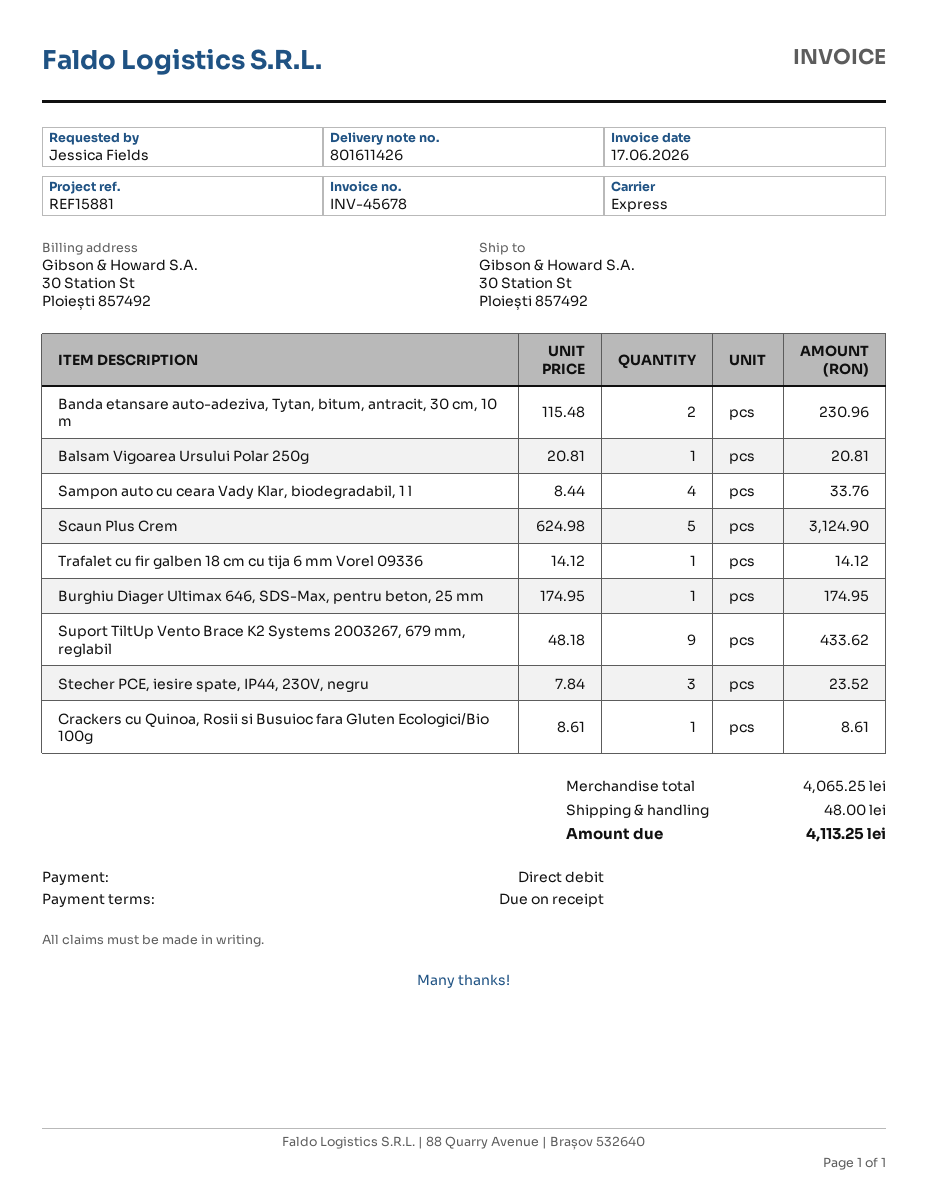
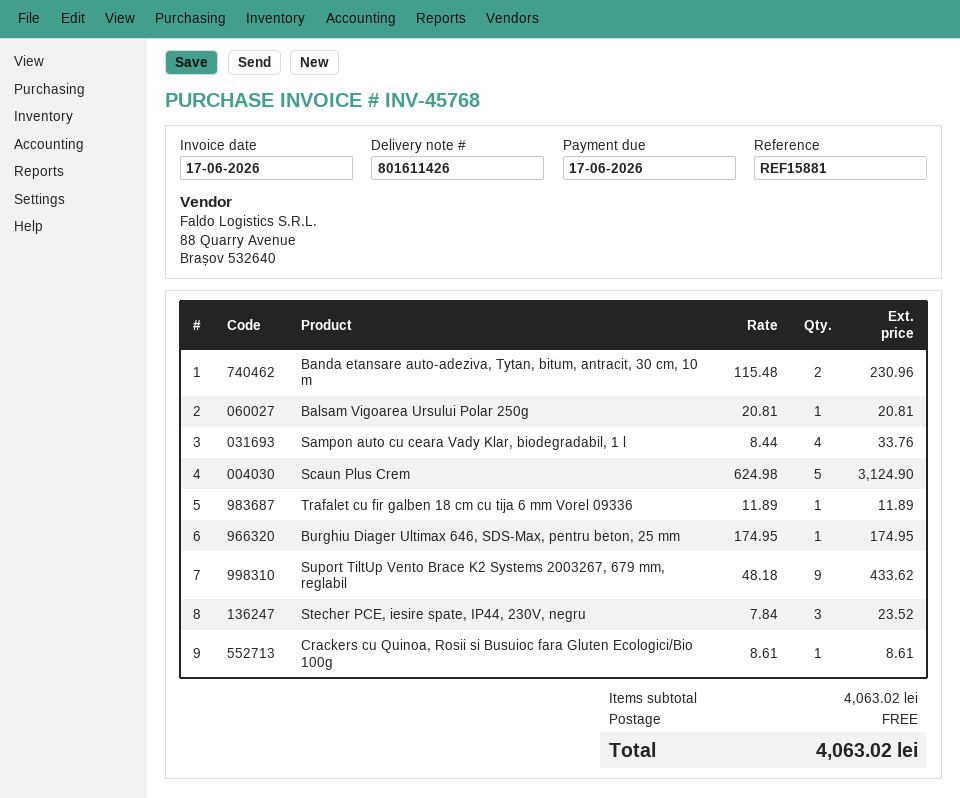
invoice number: INV-45678 -> INV-45768
Trafalet cu fir galben 18 cm cu tija 6 mm Vorel 09336: 1 x 14.12 = 14.12 -> 1 x 11.89 = 11.89
subtotal: 4065.25 -> 4063.02
shipping: 48.00 -> 0.00
total: 4113.25 -> 4063.02

